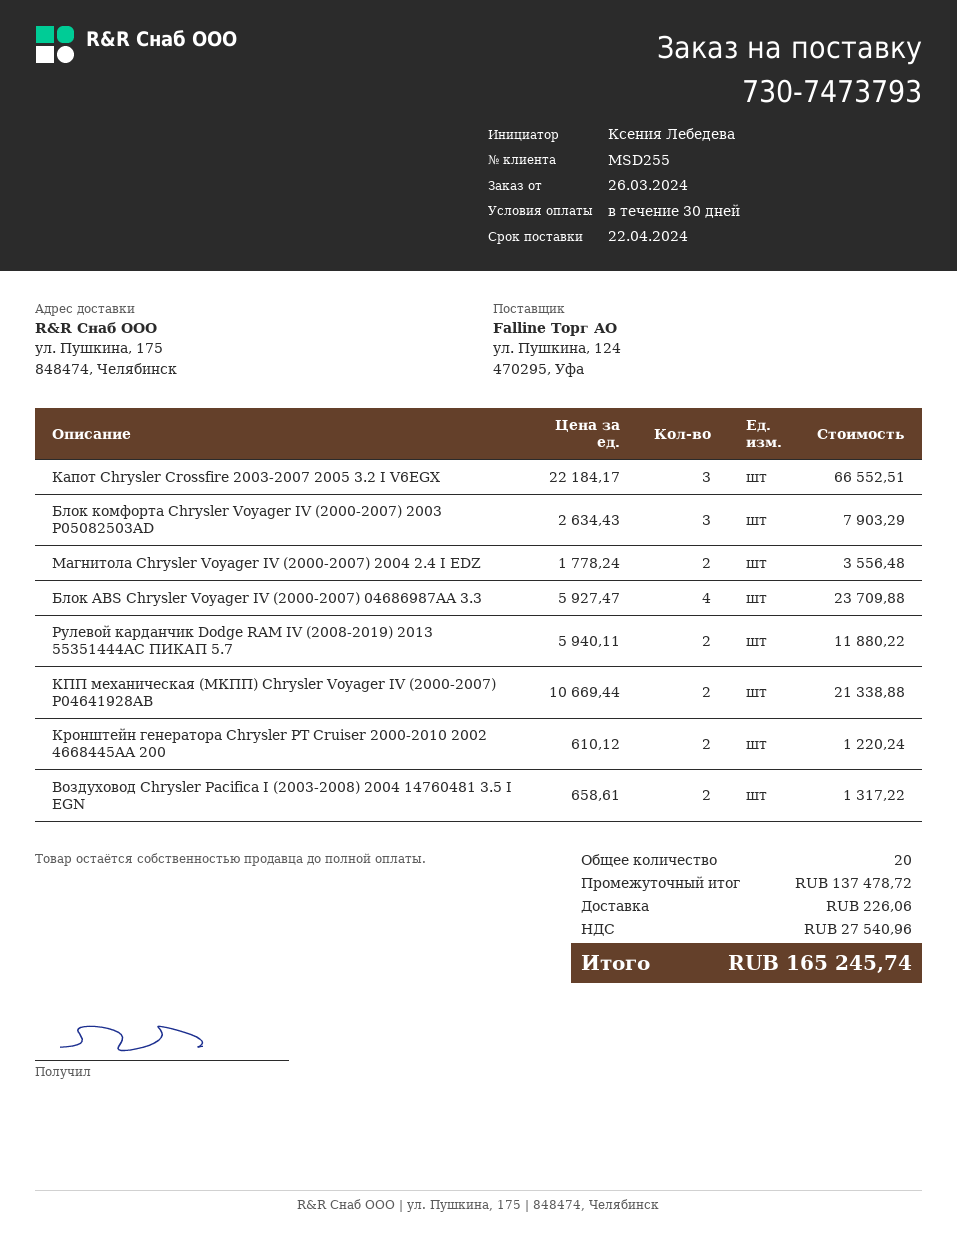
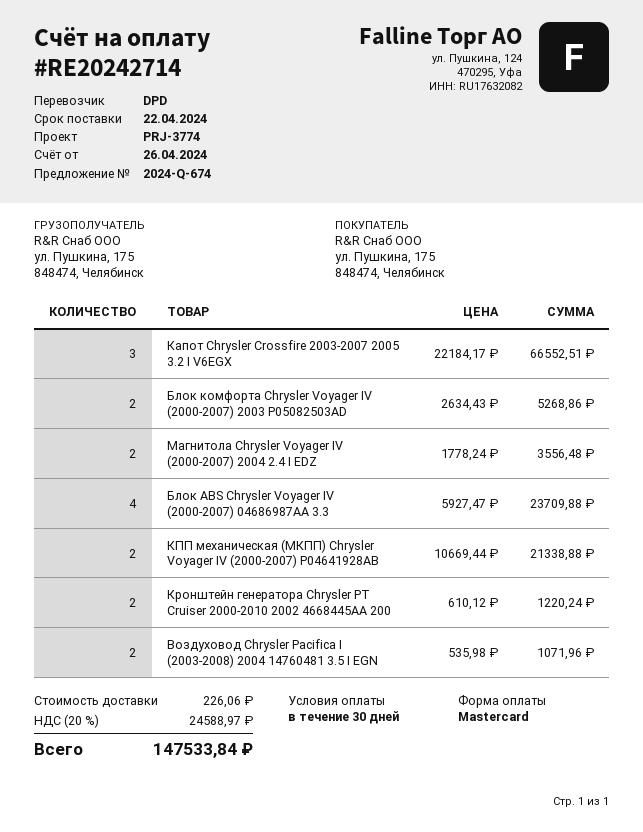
Блок комфорта Chrysler Voyager IV (2000-2007) 2003 P05082503AD: 3 x 2634.43 = 7903.29 -> 2 x 2634.43 = 5268.86
Рулевой карданчик Dodge RAM IV (2008-2019) 2013 55351444AC ПИКАП 5.7: 2 x 5940.11 = 11880.22 -> none
Воздуховод Chrysler Pacifica I (2003-2008) 2004 14760481 3.5 I EGN: 2 x 658.61 = 1317.22 -> 2 x 535.98 = 1071.96
tax: 27540.96 -> 24588.97
total: 165245.74 -> 147533.84

